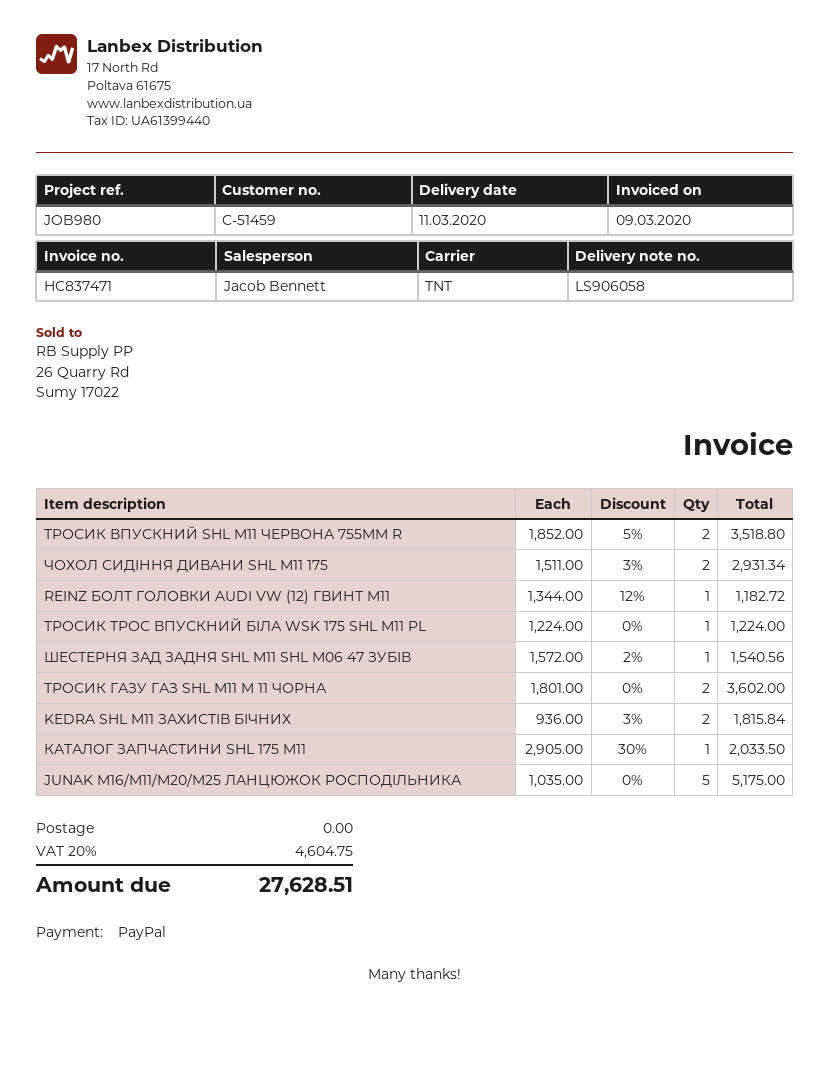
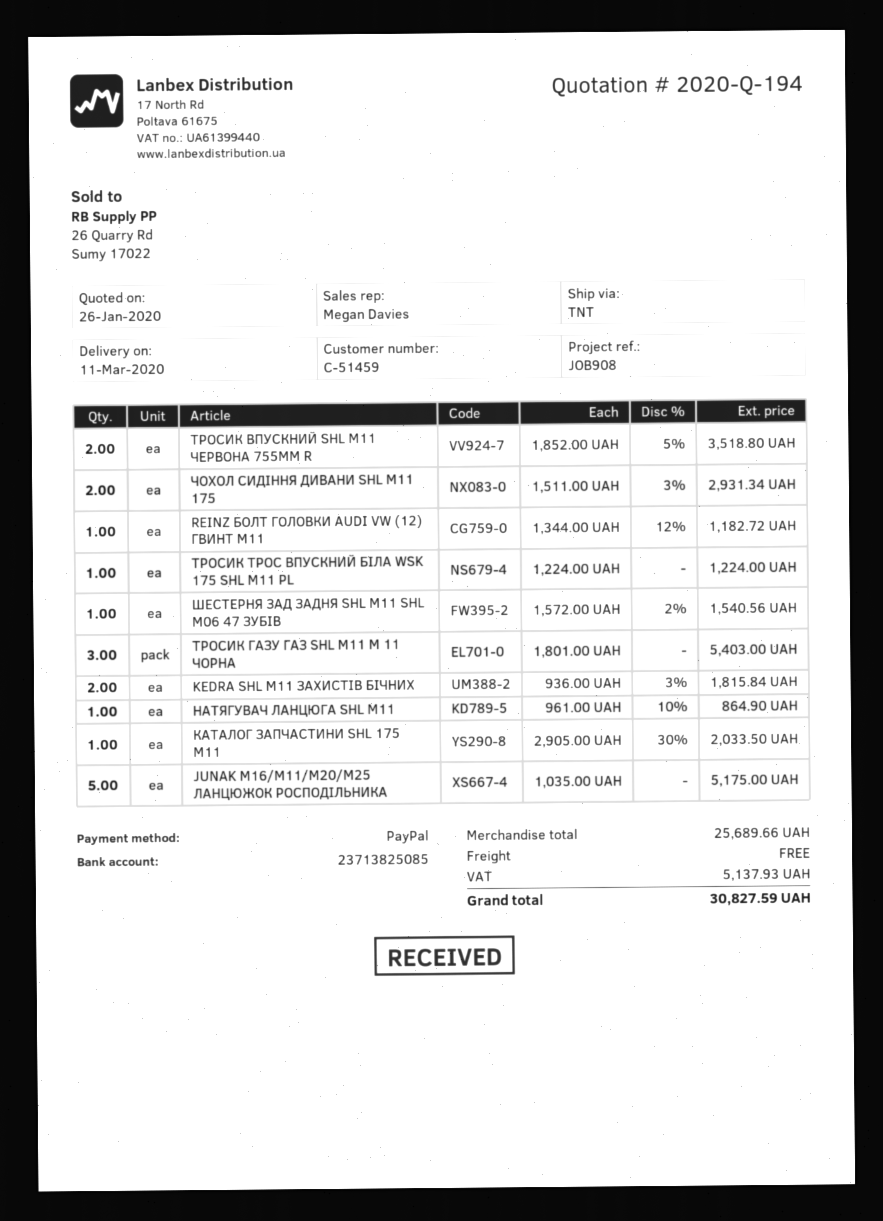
reference: JOB980 -> JOB908
sales rep: Jacob Bennett -> Megan Davies
ТРОСИК ГАЗУ ГАЗ SHL M11 M 11 ЧОРНА: 2 x 1801.00 = 3602.00 -> 3 x 1801.00 = 5403.00
НАТЯГУВАЧ ЛАНЦЮГА SHL M11: none -> 1 x 961.00 - 10% = 864.90
tax: 4604.75 -> 5137.93
total: 27628.51 -> 30827.59

